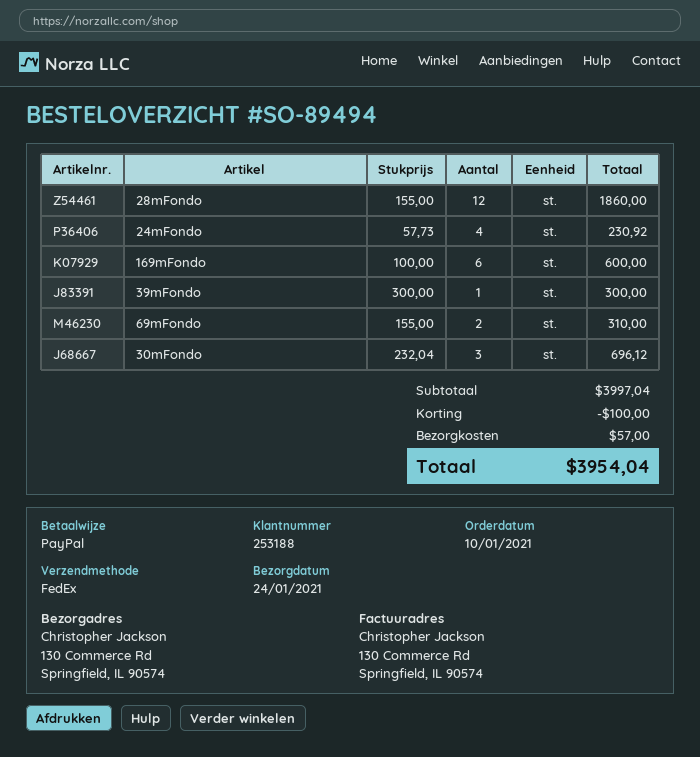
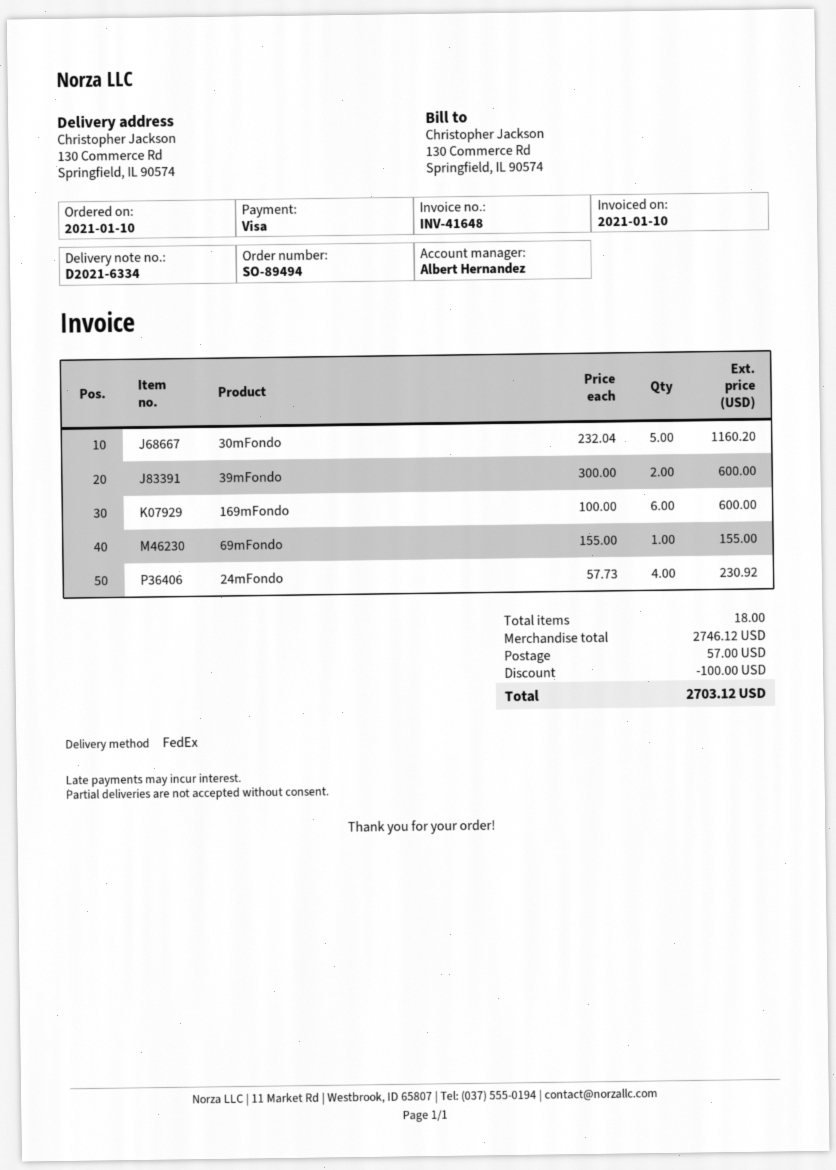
payment method: PayPal -> Visa
28mFondo: 12 x 155.00 = 1860.00 -> none
39mFondo: 1 x 300.00 = 300.00 -> 2 x 300.00 = 600.00
69mFondo: 2 x 155.00 = 310.00 -> 1 x 155.00 = 155.00
30mFondo: 3 x 232.04 = 696.12 -> 5 x 232.04 = 1160.20
subtotal: 3997.04 -> 2746.12
total: 3954.04 -> 2703.12

